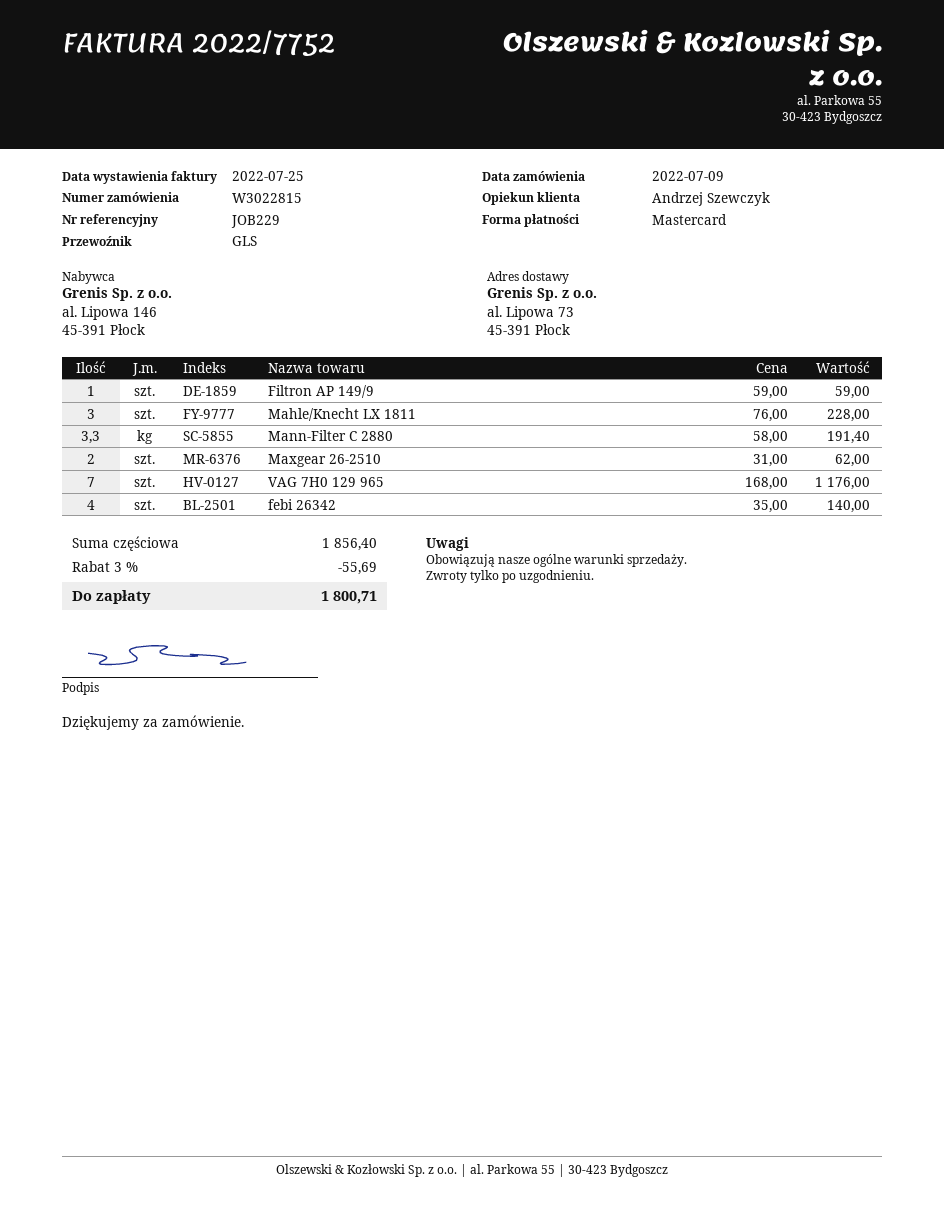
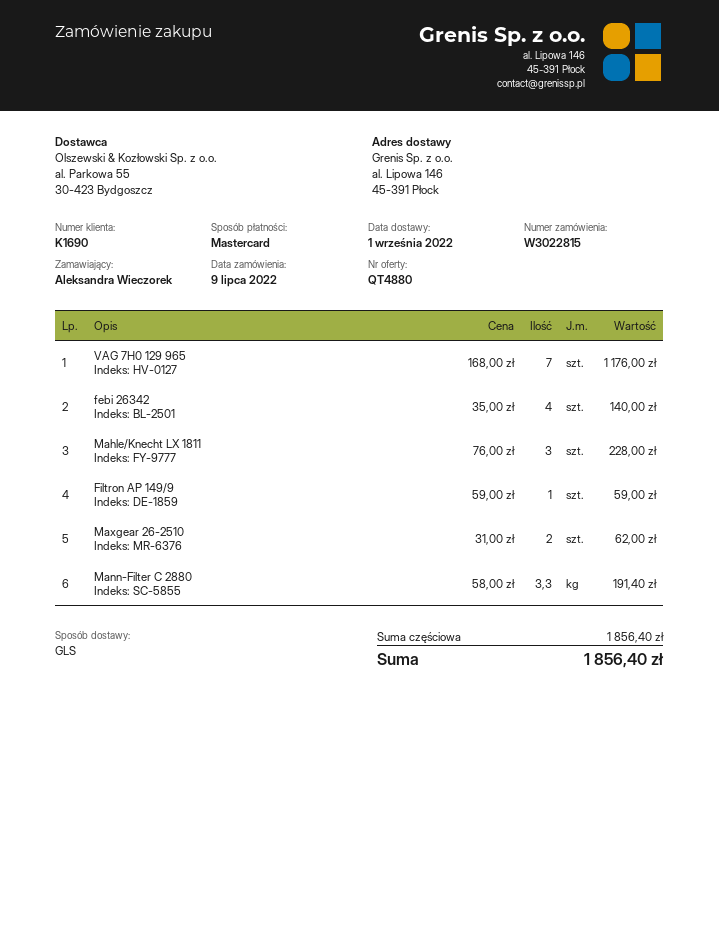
ship to: al. Lipowa 73, 45-391 Płock -> al. Lipowa 146, 45-391 Płock
discount: 3% = 55.69 -> none
total: 1800.71 -> 1856.40

